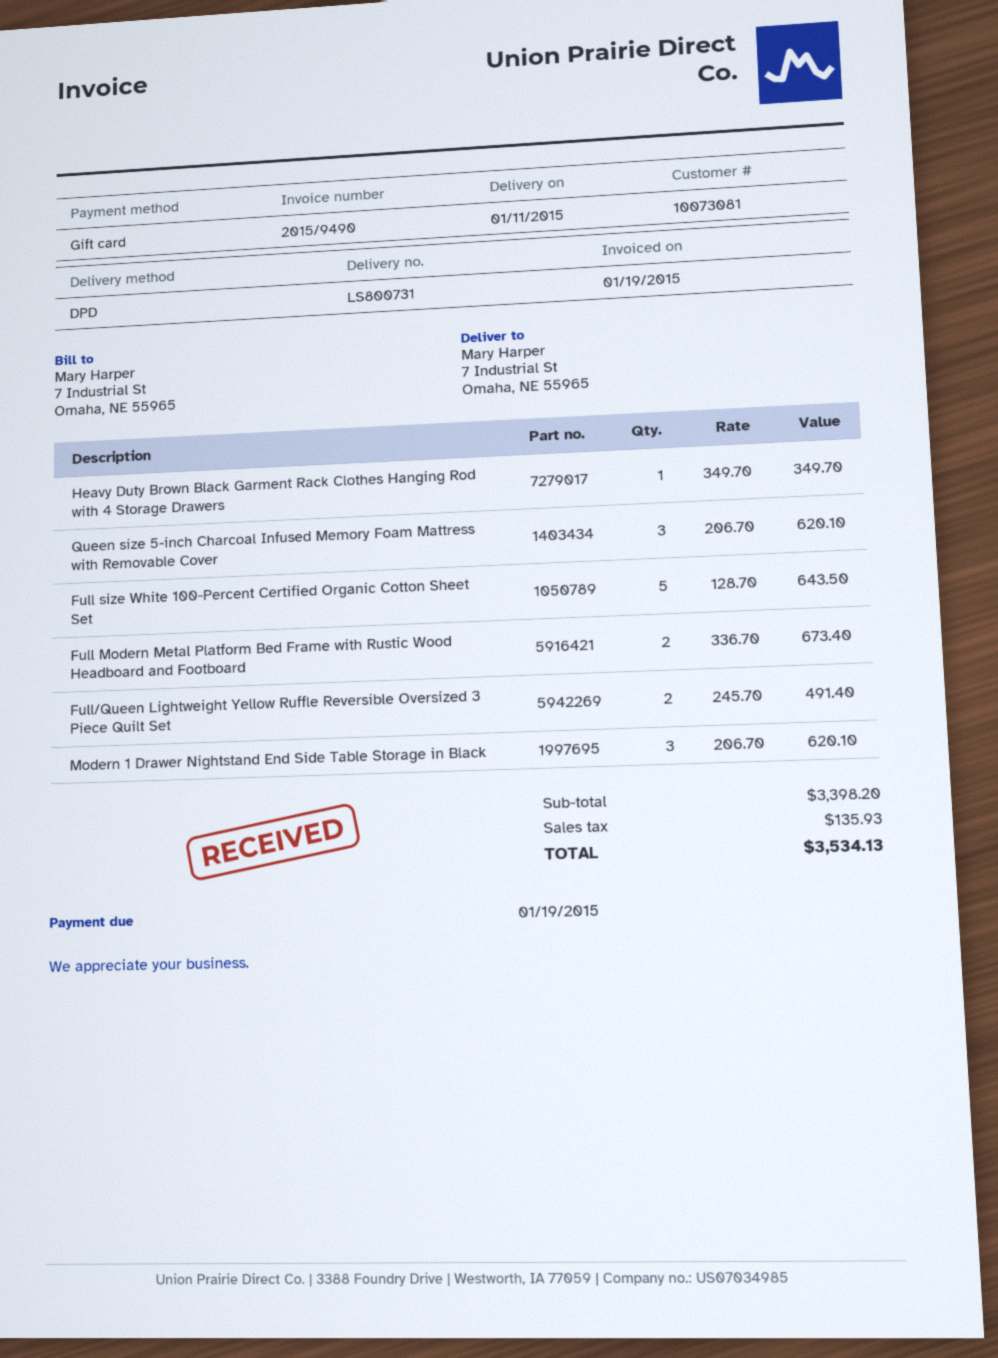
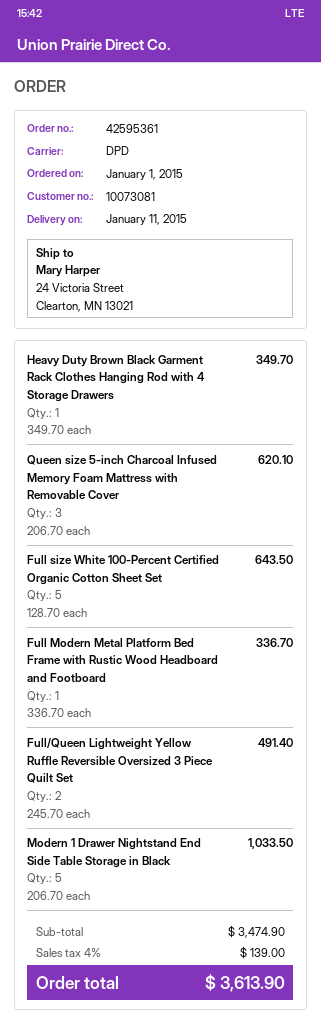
ship to: 7 Industrial St, Omaha, NE 55965 -> 24 Victoria Street, Clearton, MN 13021
Full Modern Metal Platform Bed Frame with Rustic Wood Headboard and Footboard: 2 x 336.70 = 673.40 -> 1 x 336.70 = 336.70
Modern 1 Drawer Nightstand End Side Table Storage in Black: 3 x 206.70 = 620.10 -> 5 x 206.70 = 1033.50
subtotal: 3398.20 -> 3474.90
tax: 135.93 -> 139.00
total: 3534.13 -> 3613.90

